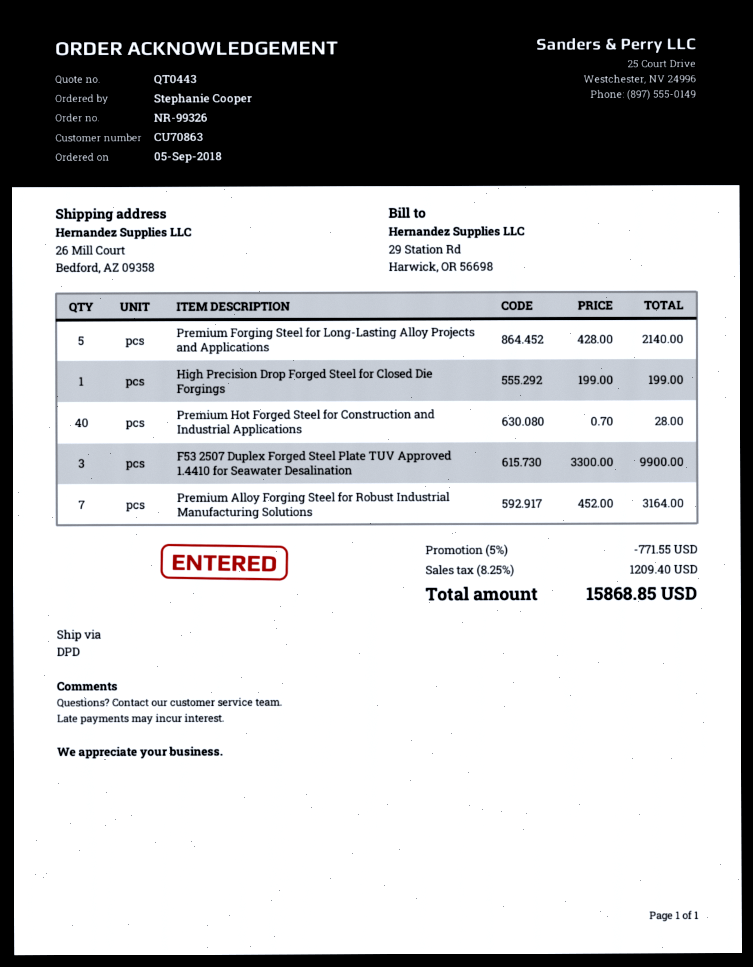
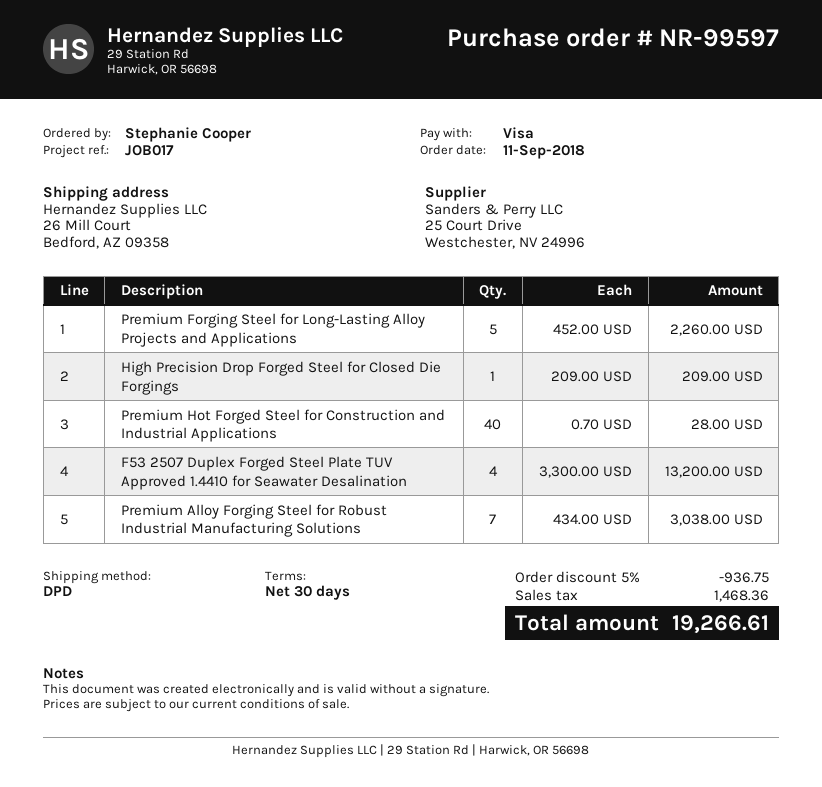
order number: NR-99326 -> NR-99597
order date: 2018-09-05 -> 2018-09-11
Premium Forging Steel for Long-Lasting Alloy Projects and Applications: 5 x 428.00 = 2140.00 -> 5 x 452.00 = 2260.00
High Precision Drop Forged Steel for Closed Die Forgings: 1 x 199.00 = 199.00 -> 1 x 209.00 = 209.00
F53 2507 Duplex Forged Steel Plate TUV Approved 1.4410 for Seawater Desalination: 3 x 3300.00 = 9900.00 -> 4 x 3300.00 = 13200.00
Premium Alloy Forging Steel for Robust Industrial Manufacturing Solutions: 7 x 452.00 = 3164.00 -> 7 x 434.00 = 3038.00
discount: 5% = 771.55 -> 5% = 936.75
tax: 1209.40 -> 1468.36
total: 15868.85 -> 19266.61

